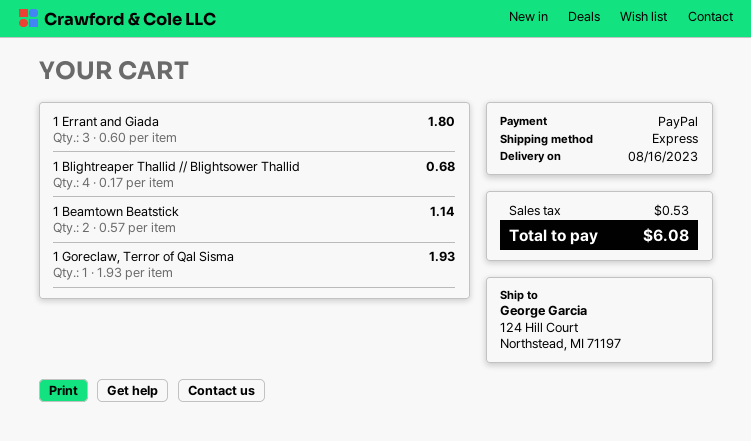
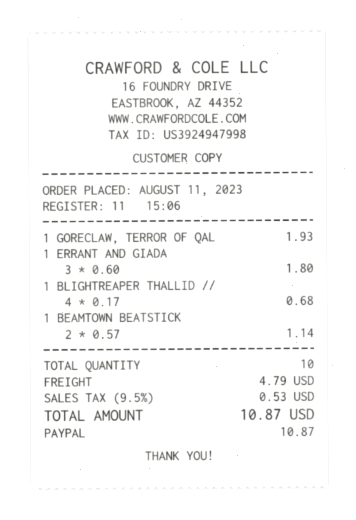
shipping: none -> 4.79
total: 6.08 -> 10.87

